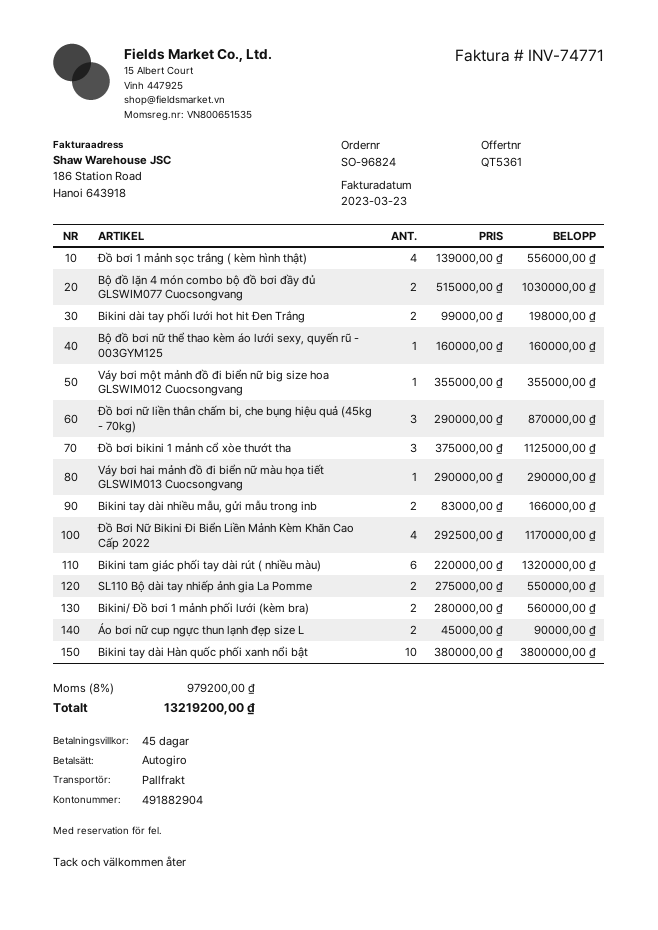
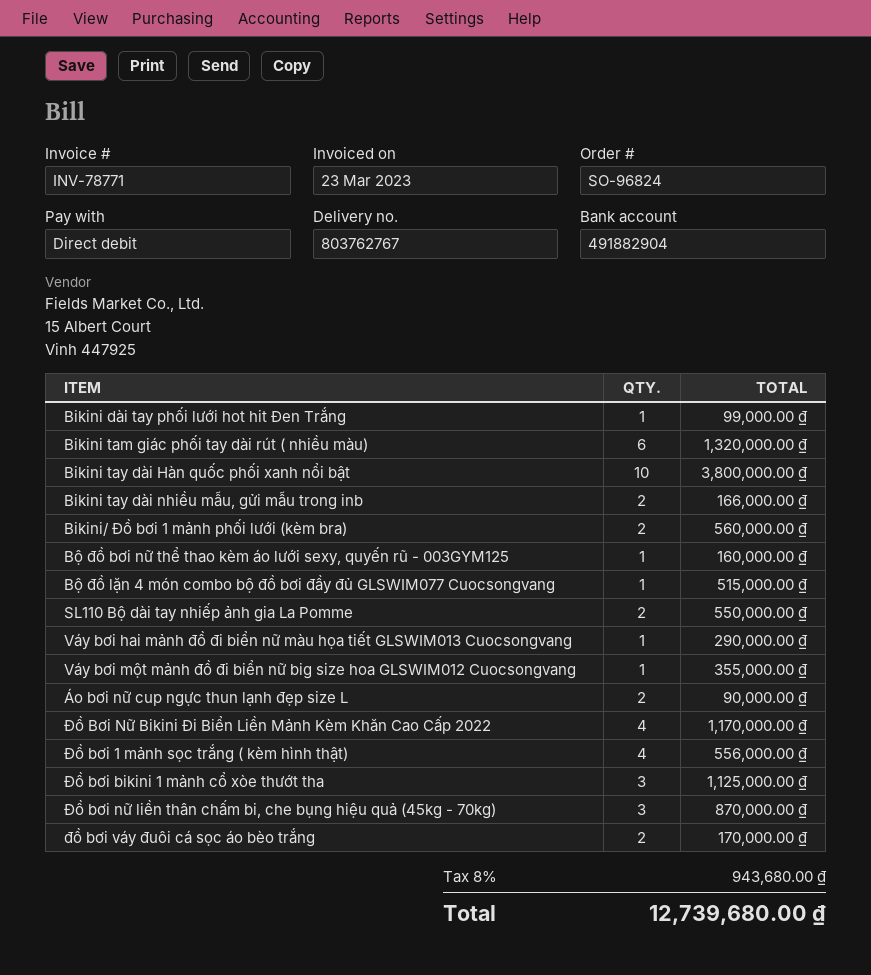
invoice number: INV-74771 -> INV-78771
Bộ đồ lặn 4 món combo bộ đồ bơi đầy đủ GLSWIM077 Cuocsongvang: 2 for 1030000.00 -> 1 for 515000.00
Bikini dài tay phối lưới hot hit Đen Trắng: 2 for 198000.00 -> 1 for 99000.00
đồ bơi váy đuôi cá sọc áo bèo trắng: none -> 2 for 170000.00
tax: 8% = 979200.00 -> 8% = 943680.00
total: 13219200.00 -> 12739680.00

